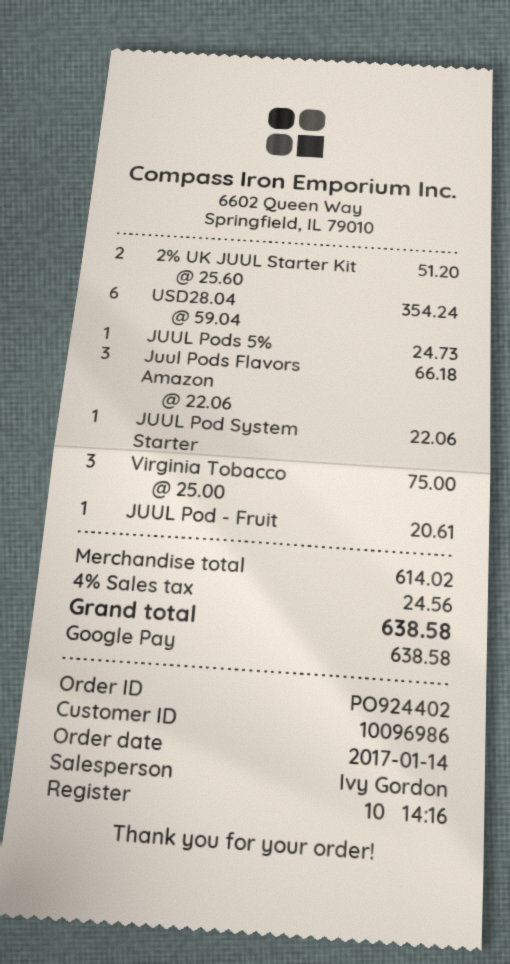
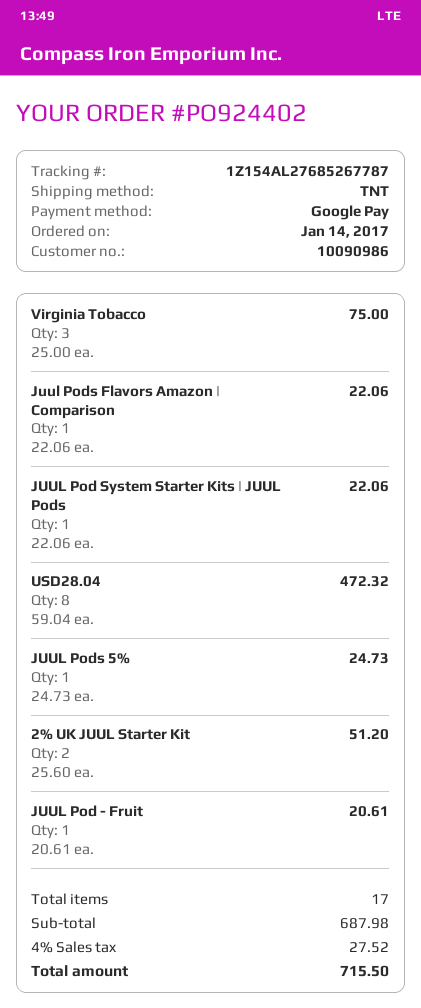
customer number: 10096986 -> 10090986
USD28.04: 6 x 59.04 = 354.24 -> 8 x 59.04 = 472.32
Juul Pods Flavors Amazon: 3 x 22.06 = 66.18 -> 1 x 22.06 = 22.06
subtotal: 614.02 -> 687.98
tax: 4% = 24.56 -> 4% = 27.52
total: 638.58 -> 715.50

